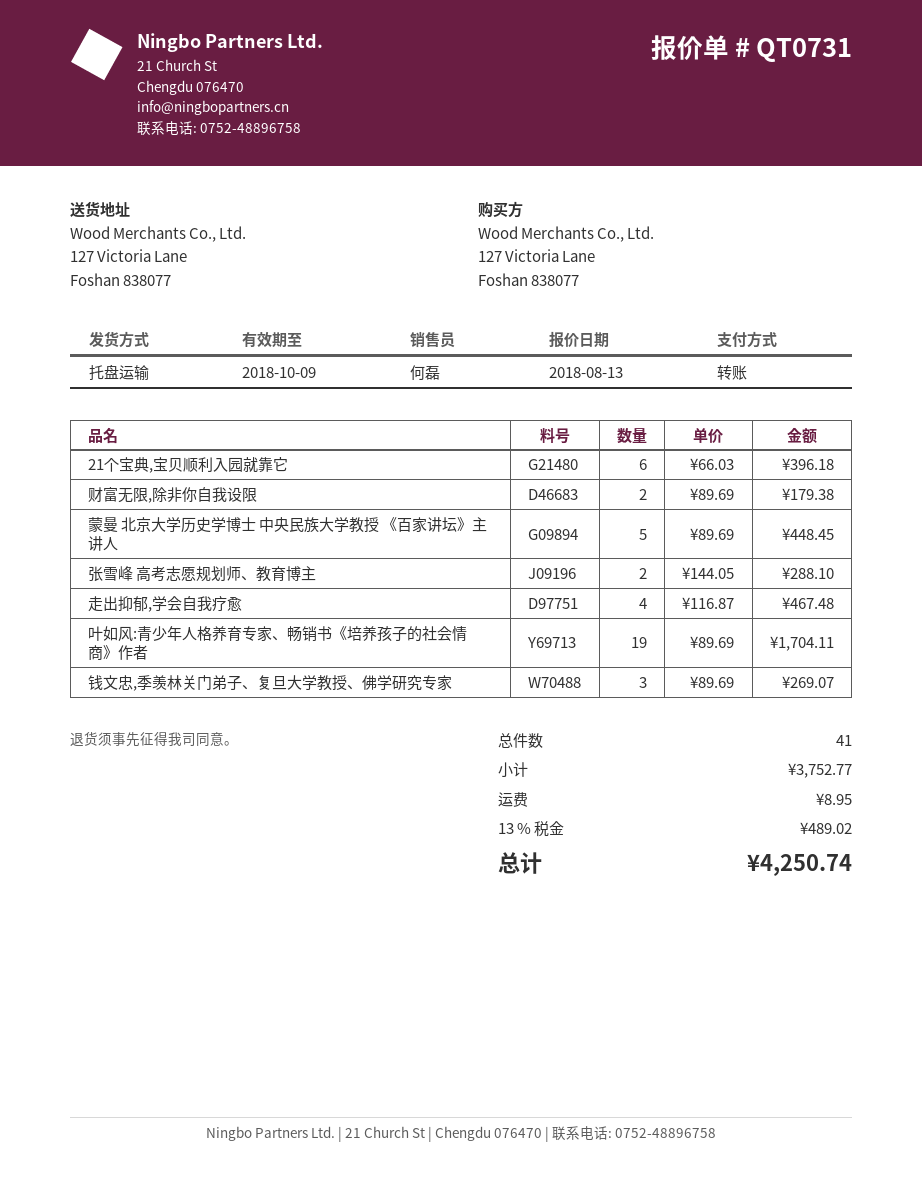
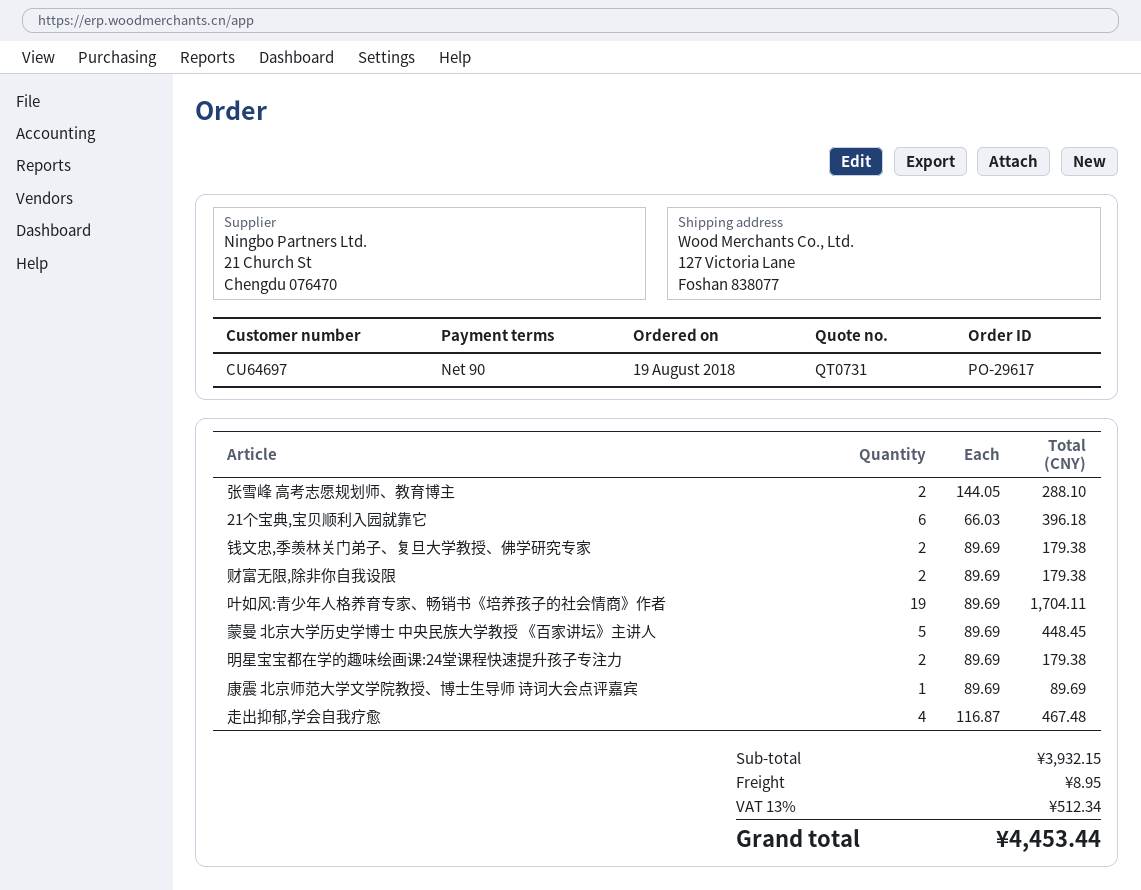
钱文忠,季羡林关门弟子、复旦大学教授、佛学研究专家: 3 x 89.69 = 269.07 -> 2 x 89.69 = 179.38
明星宝宝都在学的趣味绘画课:24堂课程快速提升孩子专注力: none -> 2 x 89.69 = 179.38
康震 北京师范大学文学院教授、博士生导师 诗词大会点评嘉宾: none -> 1 x 89.69 = 89.69
subtotal: 3752.77 -> 3932.15
tax: 13% = 489.02 -> 13% = 512.34
total: 4250.74 -> 4453.44

